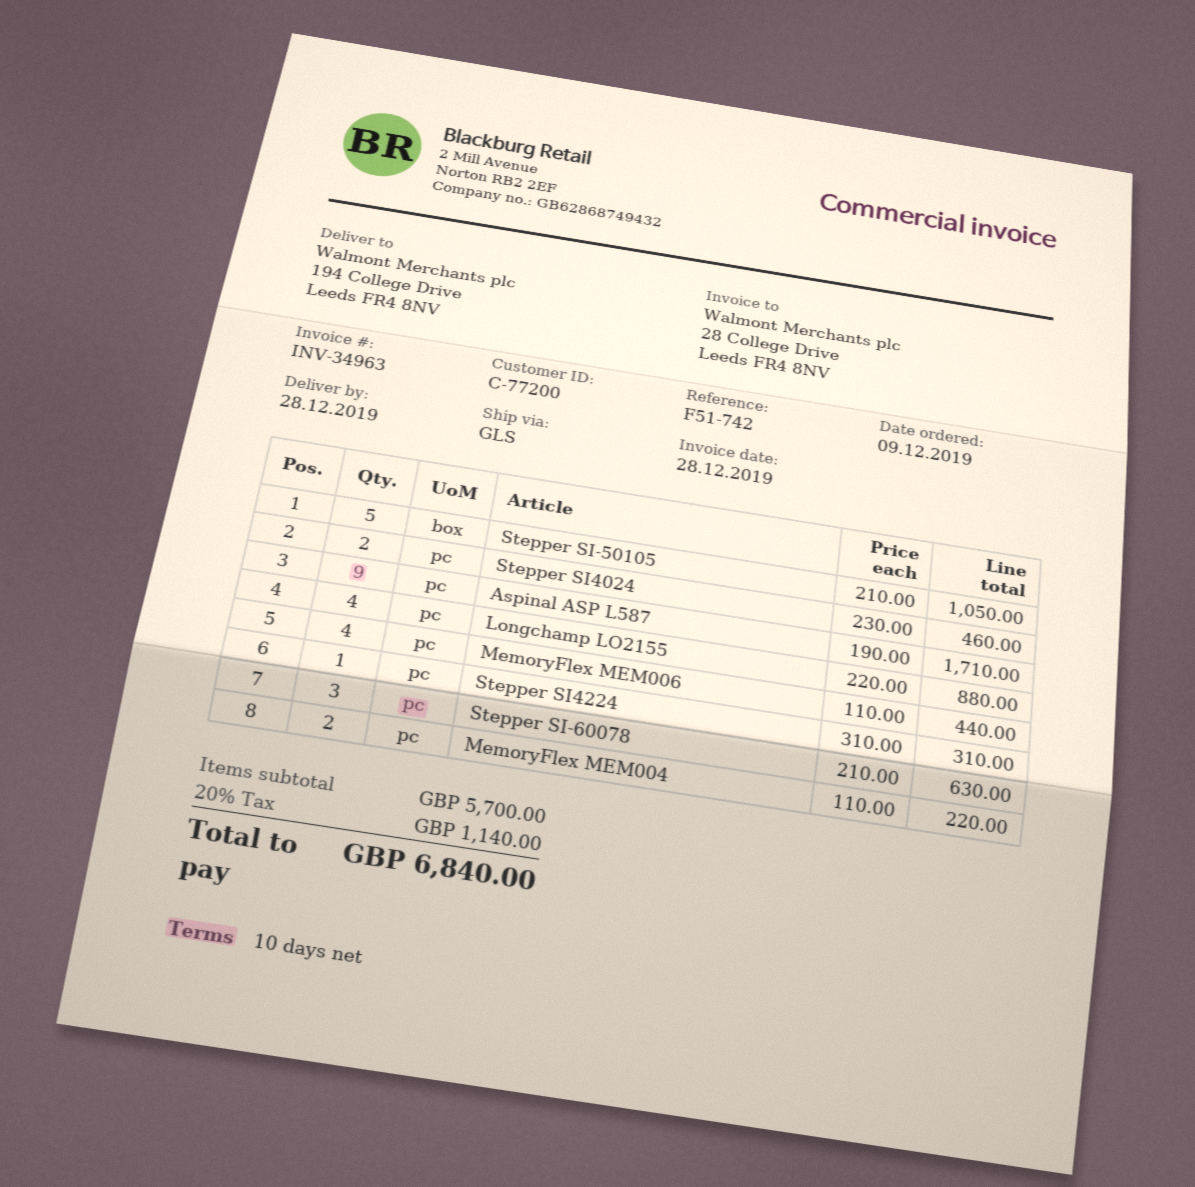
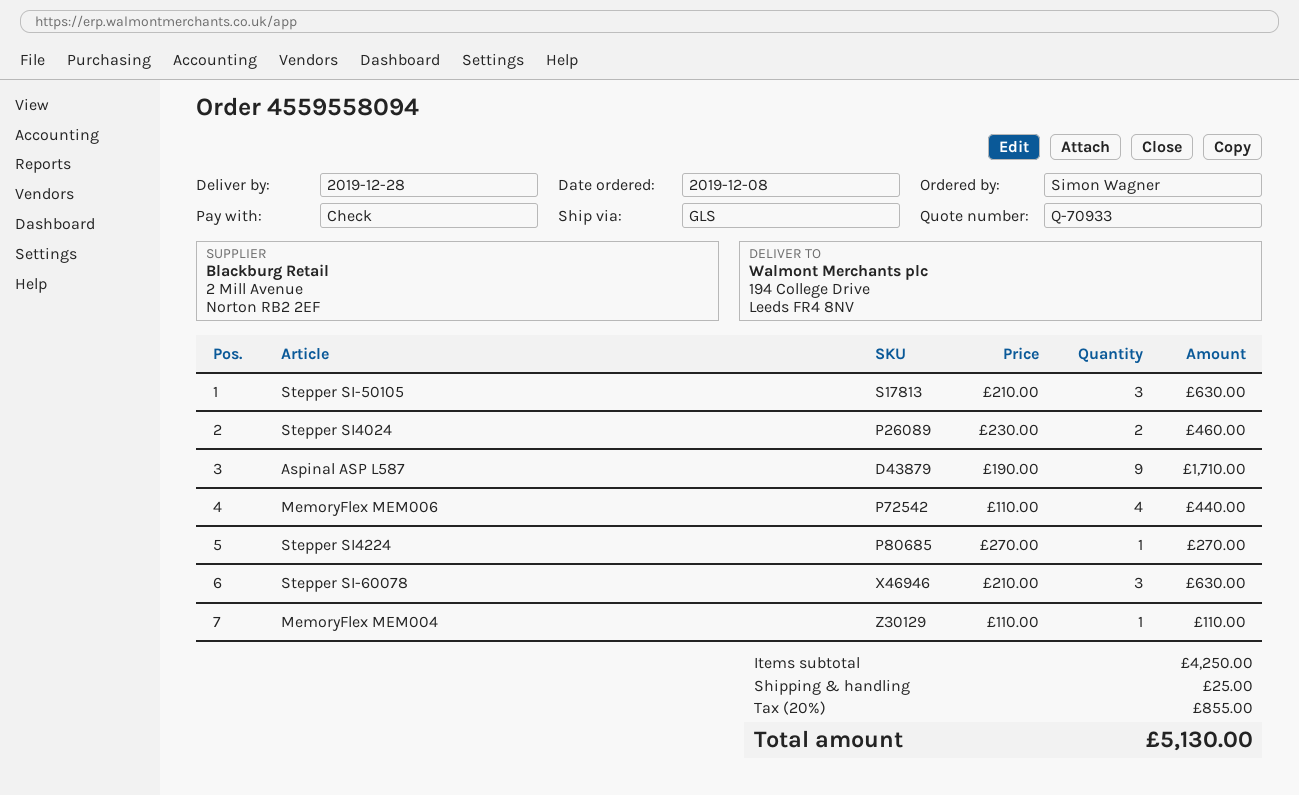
order date: 2019-12-09 -> 2019-12-08
Stepper SI-50105: 5 x 210.00 = 1050.00 -> 3 x 210.00 = 630.00
Longchamp LO2155: 4 x 220.00 = 880.00 -> none
Stepper SI4224: 1 x 310.00 = 310.00 -> 1 x 270.00 = 270.00
MemoryFlex MEM004: 2 x 110.00 = 220.00 -> 1 x 110.00 = 110.00
subtotal: 5700.00 -> 4250.00
shipping: none -> 25.00
tax: 20% = 1140.00 -> 20% = 855.00
total: 6840.00 -> 5130.00

